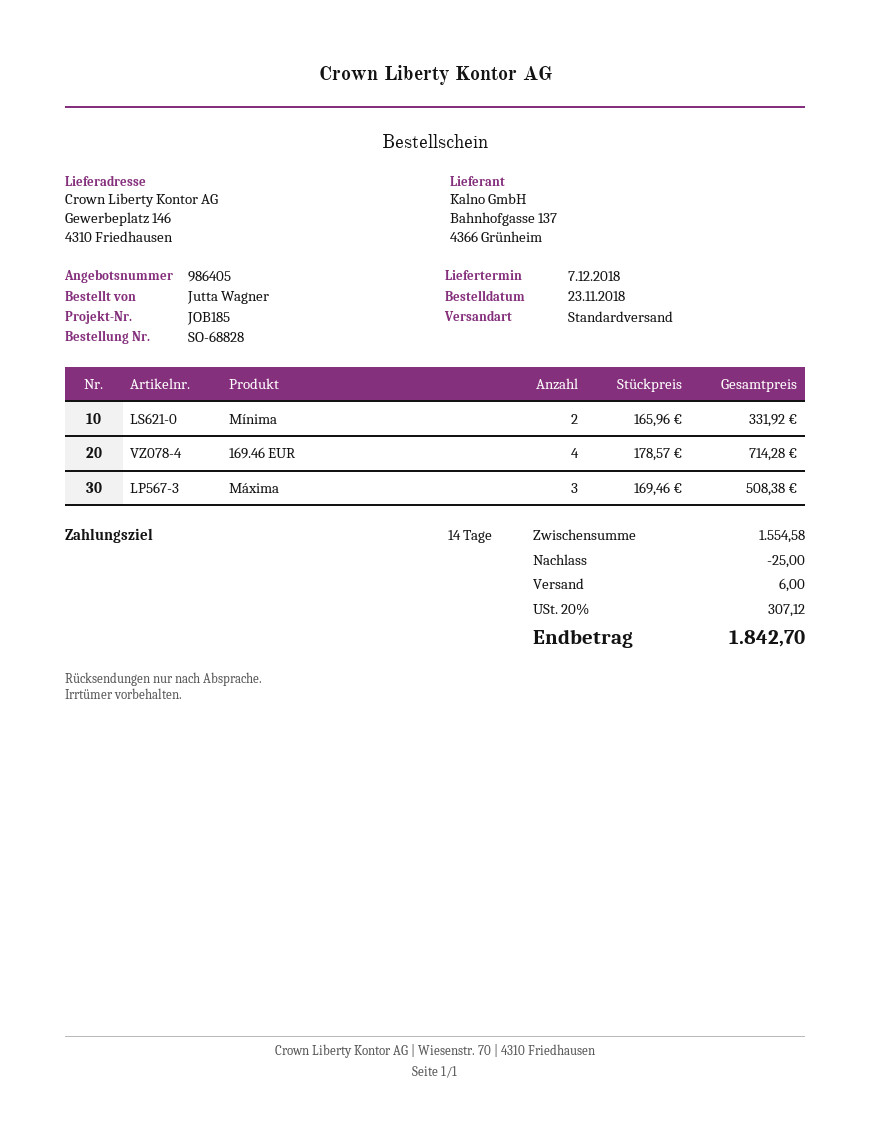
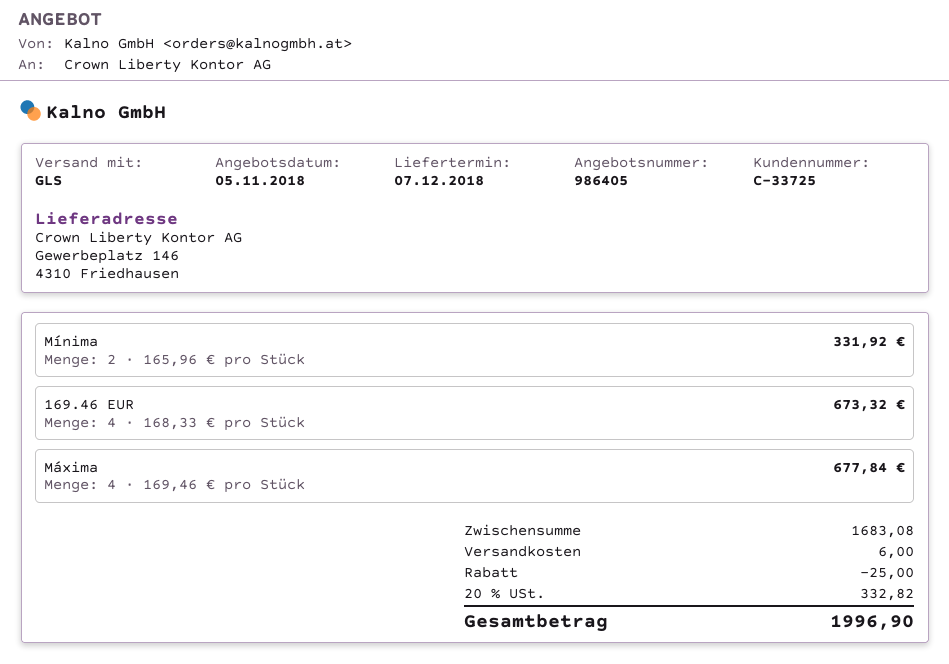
shipping method: standard -> GLS
169.46 EUR: 4 x 178.57 = 714.28 -> 4 x 168.33 = 673.32
Máxima: 3 x 169.46 = 508.38 -> 4 x 169.46 = 677.84
subtotal: 1554.58 -> 1683.08
tax: 20% = 307.12 -> 20% = 332.82
total: 1842.70 -> 1996.90

